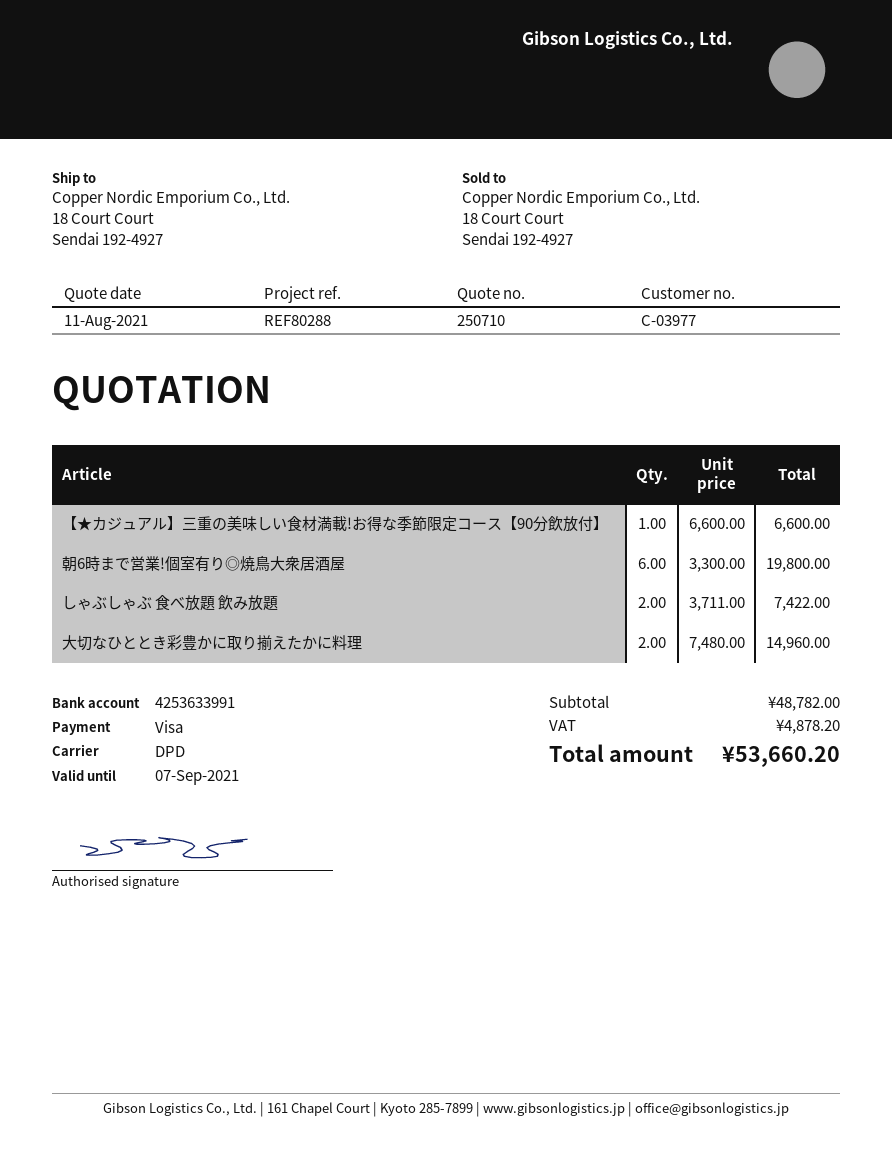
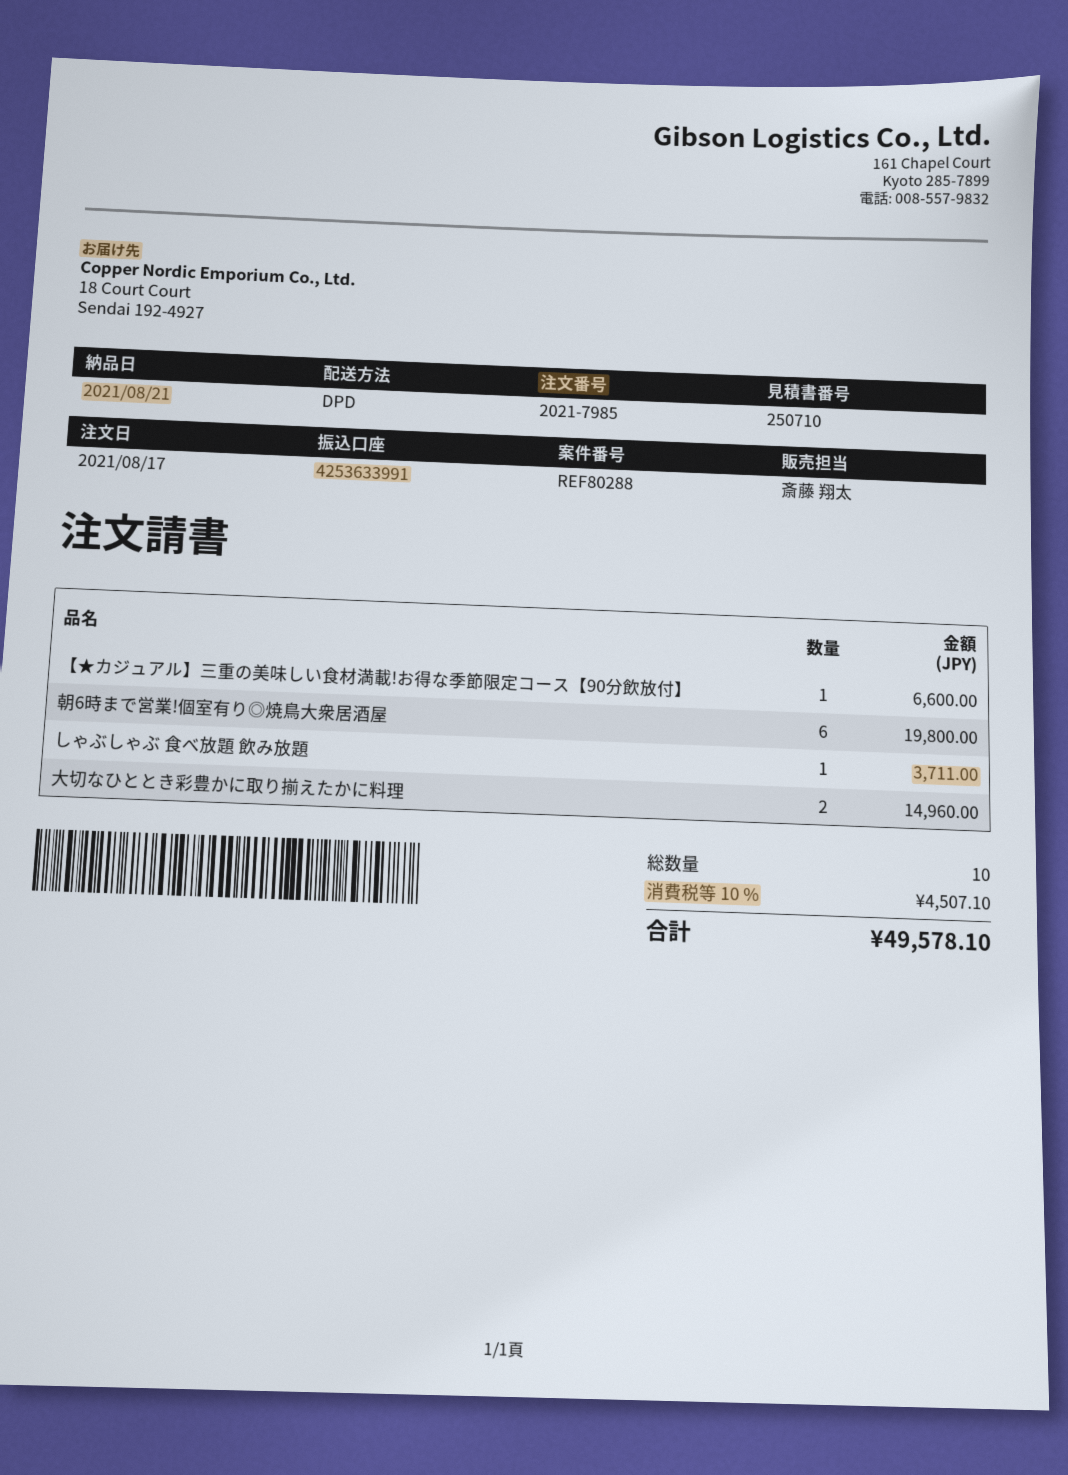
しゃぶしゃぶ 食べ放題 飲み放題: 2 for 7422.00 -> 1 for 3711.00
tax: 4878.20 -> 4507.10
total: 53660.20 -> 49578.10

